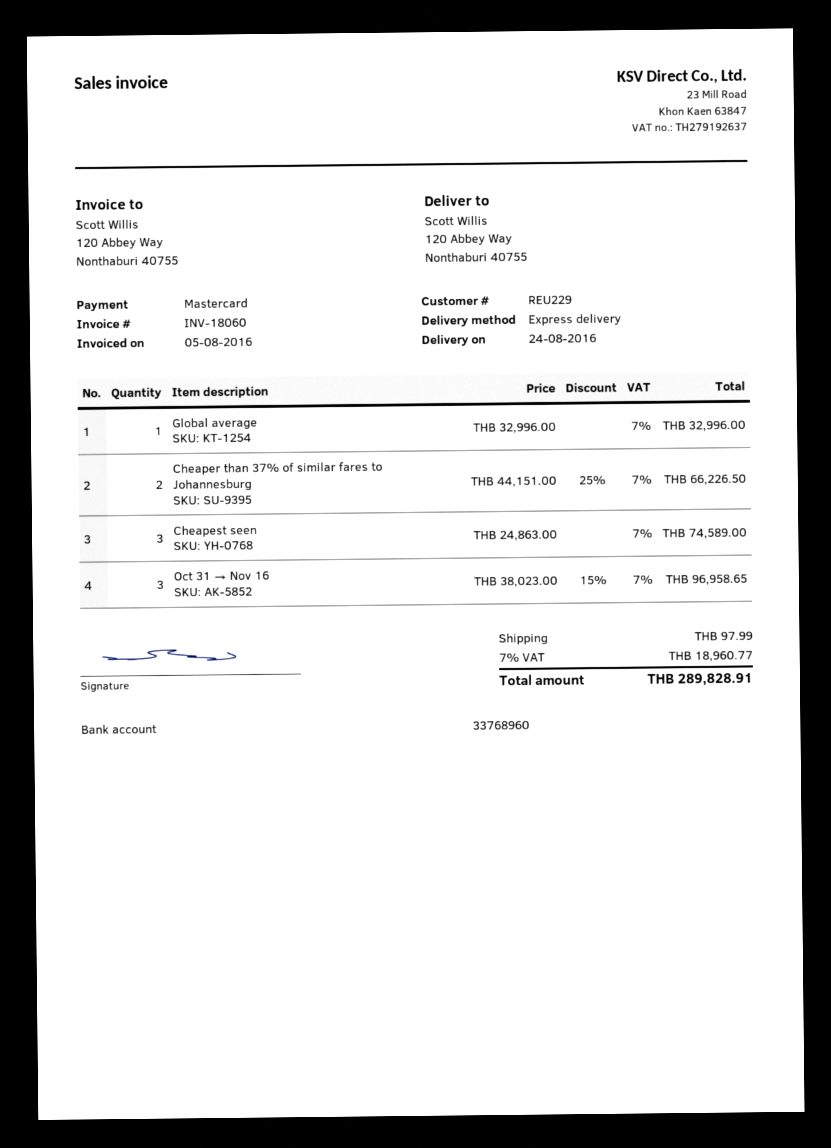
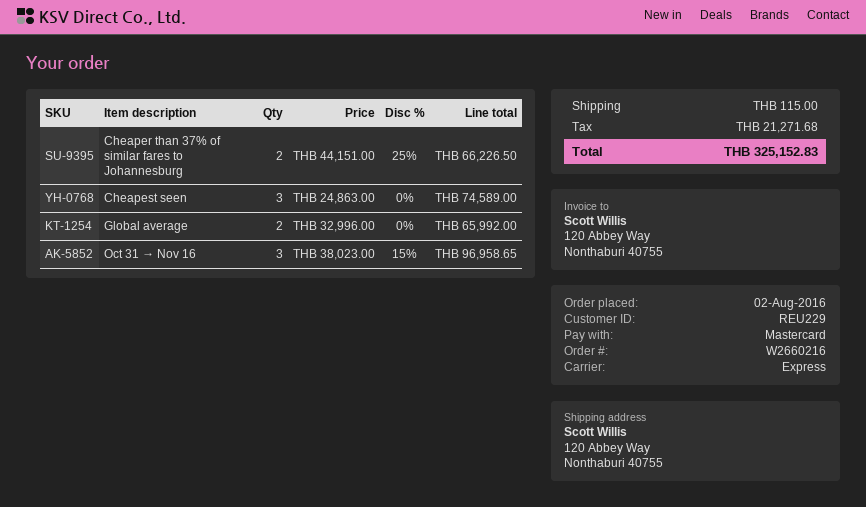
Global average: 1 x 32996.00 = 32996.00 -> 2 x 32996.00 = 65992.00
shipping: 97.99 -> 115.00
tax: 18960.77 -> 21271.68
total: 289828.91 -> 325152.83

